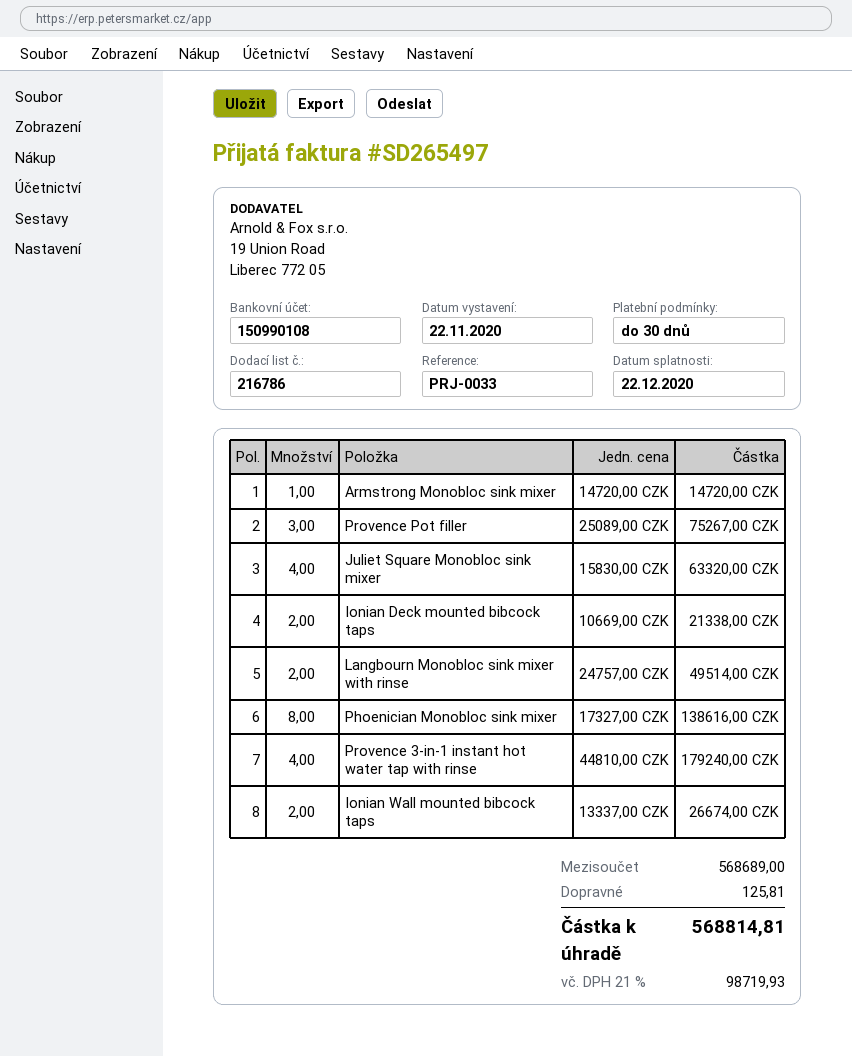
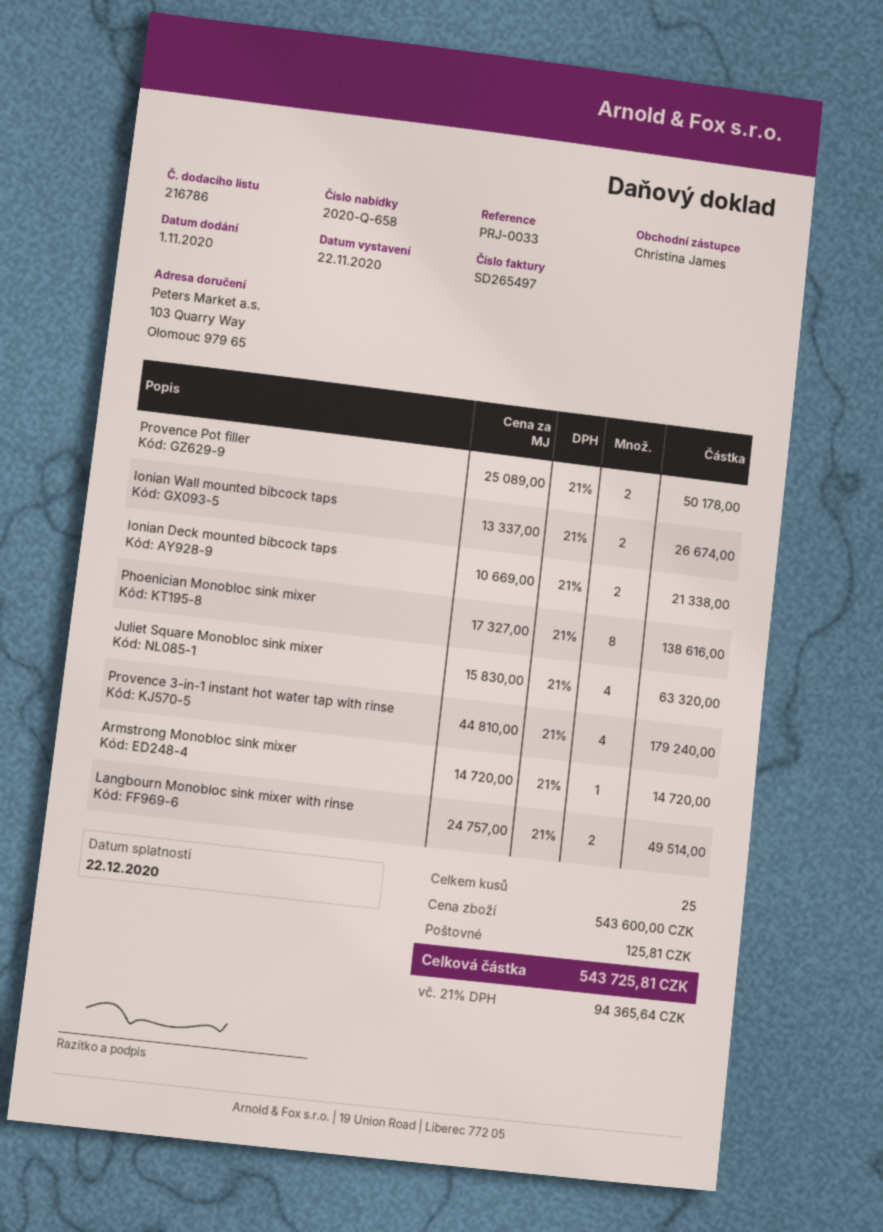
Provence Pot filler: 3 x 25089.00 = 75267.00 -> 2 x 25089.00 = 50178.00
subtotal: 568689.00 -> 543600.00
tax: 21% = 98719.93 -> 21% = 94365.64
total: 568814.81 -> 543725.81

